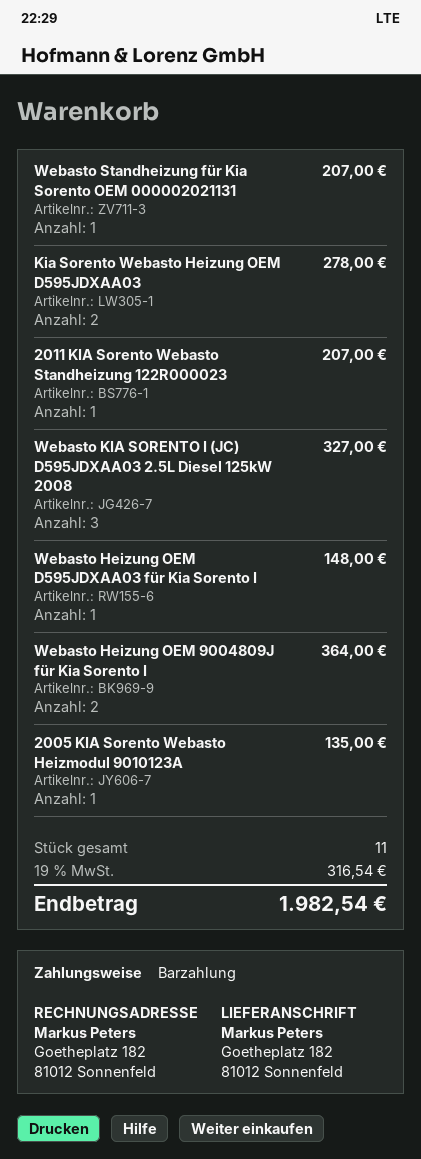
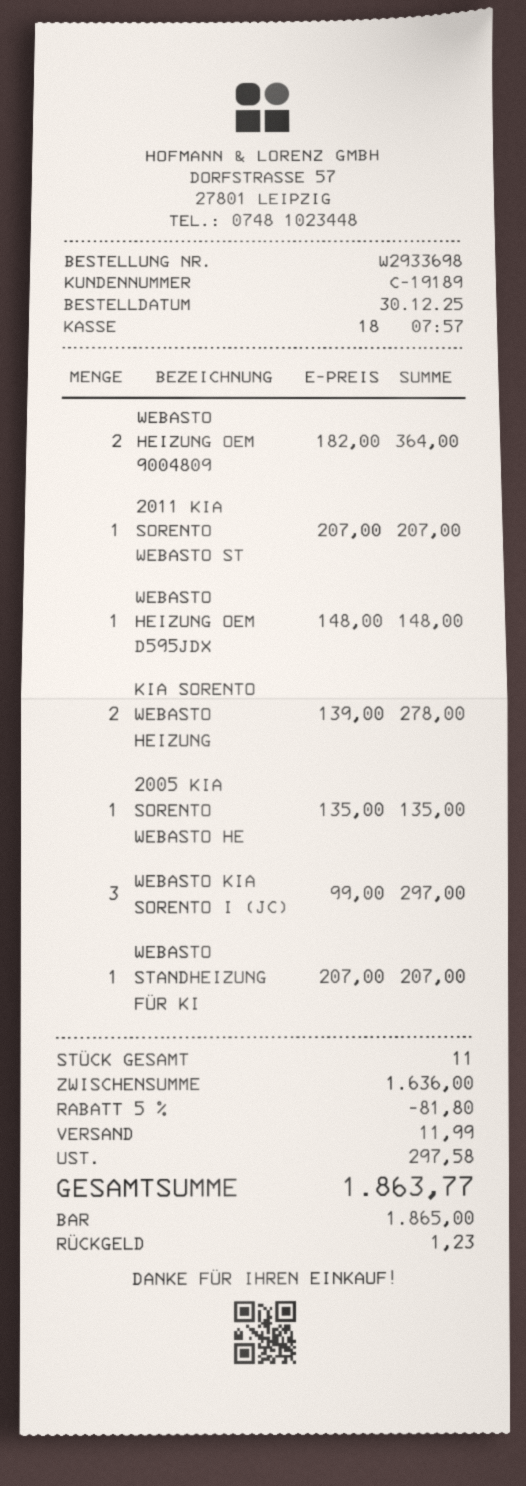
Webasto KIA SORENTO I (JC) D595JDXAA03 2.5L Diesel 125kW 2008: 3 for 327.00 -> 3 for 297.00
discount: none -> 5% = 81.80
shipping: none -> 11.99
tax: 316.54 -> 297.58
total: 1982.54 -> 1863.77

